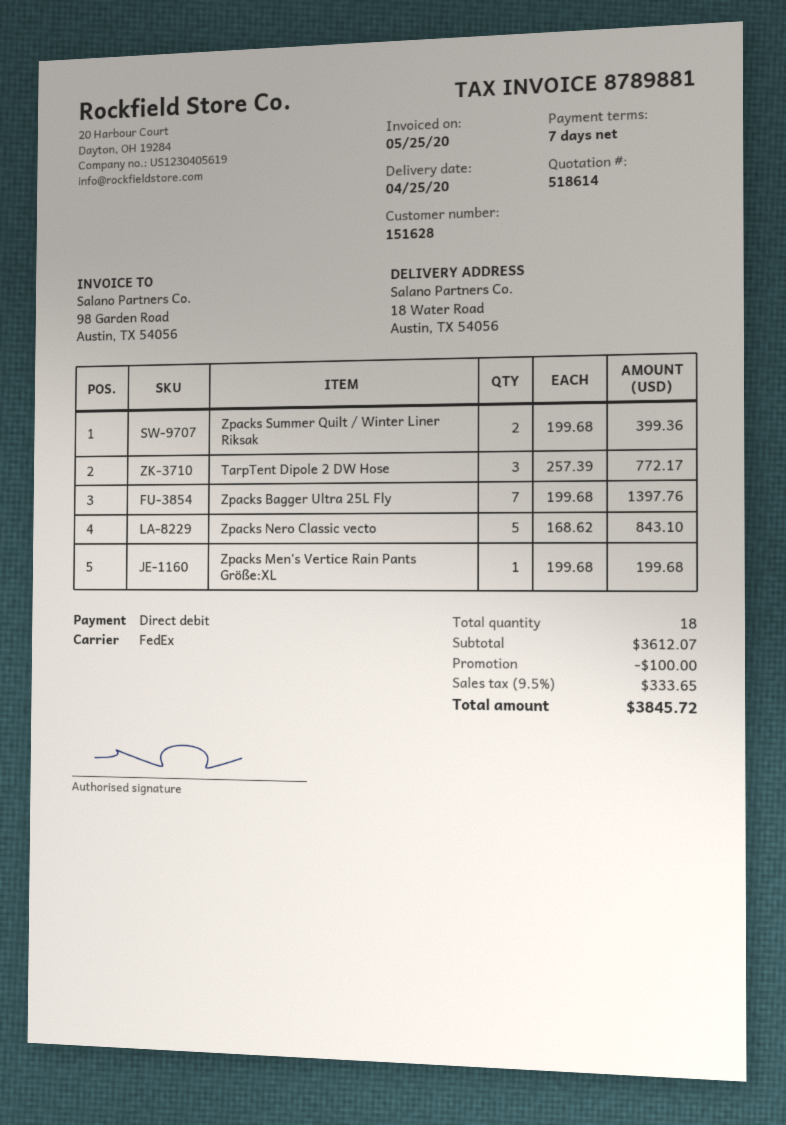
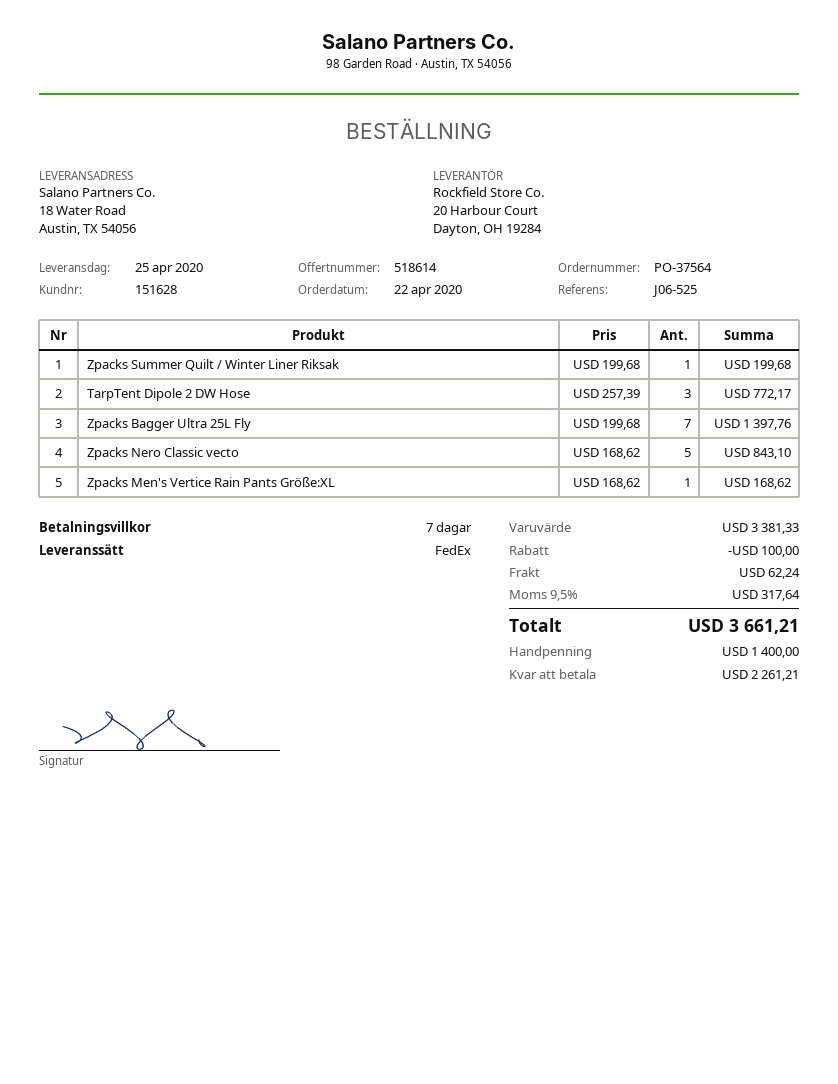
Zpacks Summer Quilt / Winter Liner Riksak: 2 x 199.68 = 399.36 -> 1 x 199.68 = 199.68
Zpacks Men's Vertice Rain Pants Größe:XL: 1 x 199.68 = 199.68 -> 1 x 168.62 = 168.62
subtotal: 3612.07 -> 3381.33
shipping: none -> 62.24
tax: 9.5% = 333.65 -> 9.5% = 317.64
total: 3845.72 -> 3661.21

